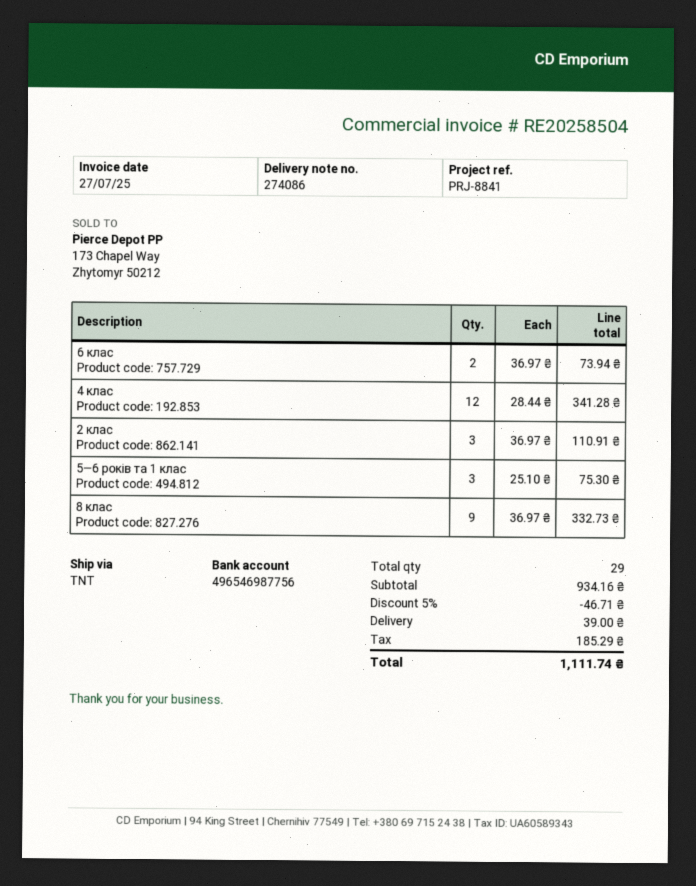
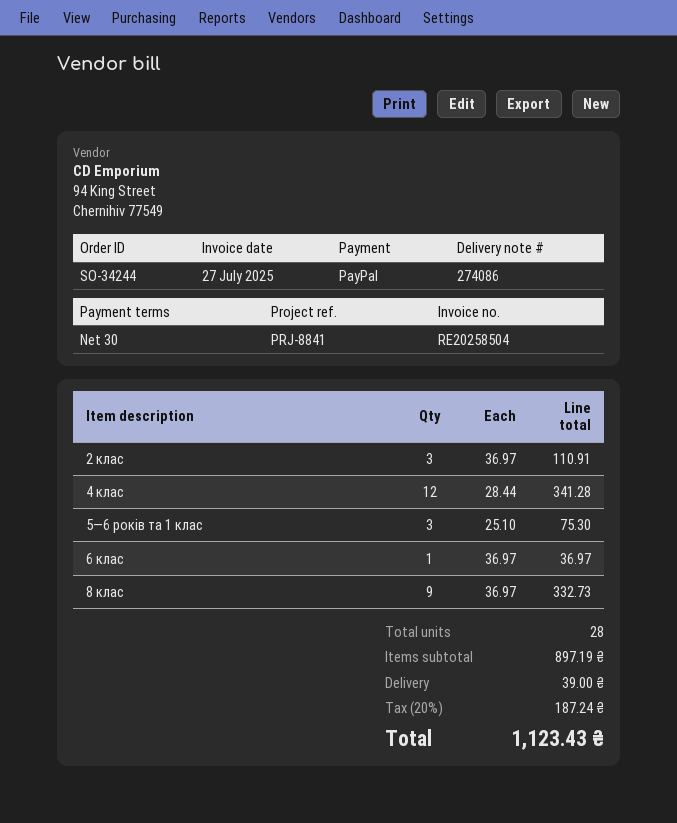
6 клас: 2 x 36.97 = 73.94 -> 1 x 36.97 = 36.97
total quantity: 29 -> 28
subtotal: 934.16 -> 897.19
discount: 5% = 46.71 -> none
tax: 185.29 -> 187.24
total: 1111.74 -> 1123.43

